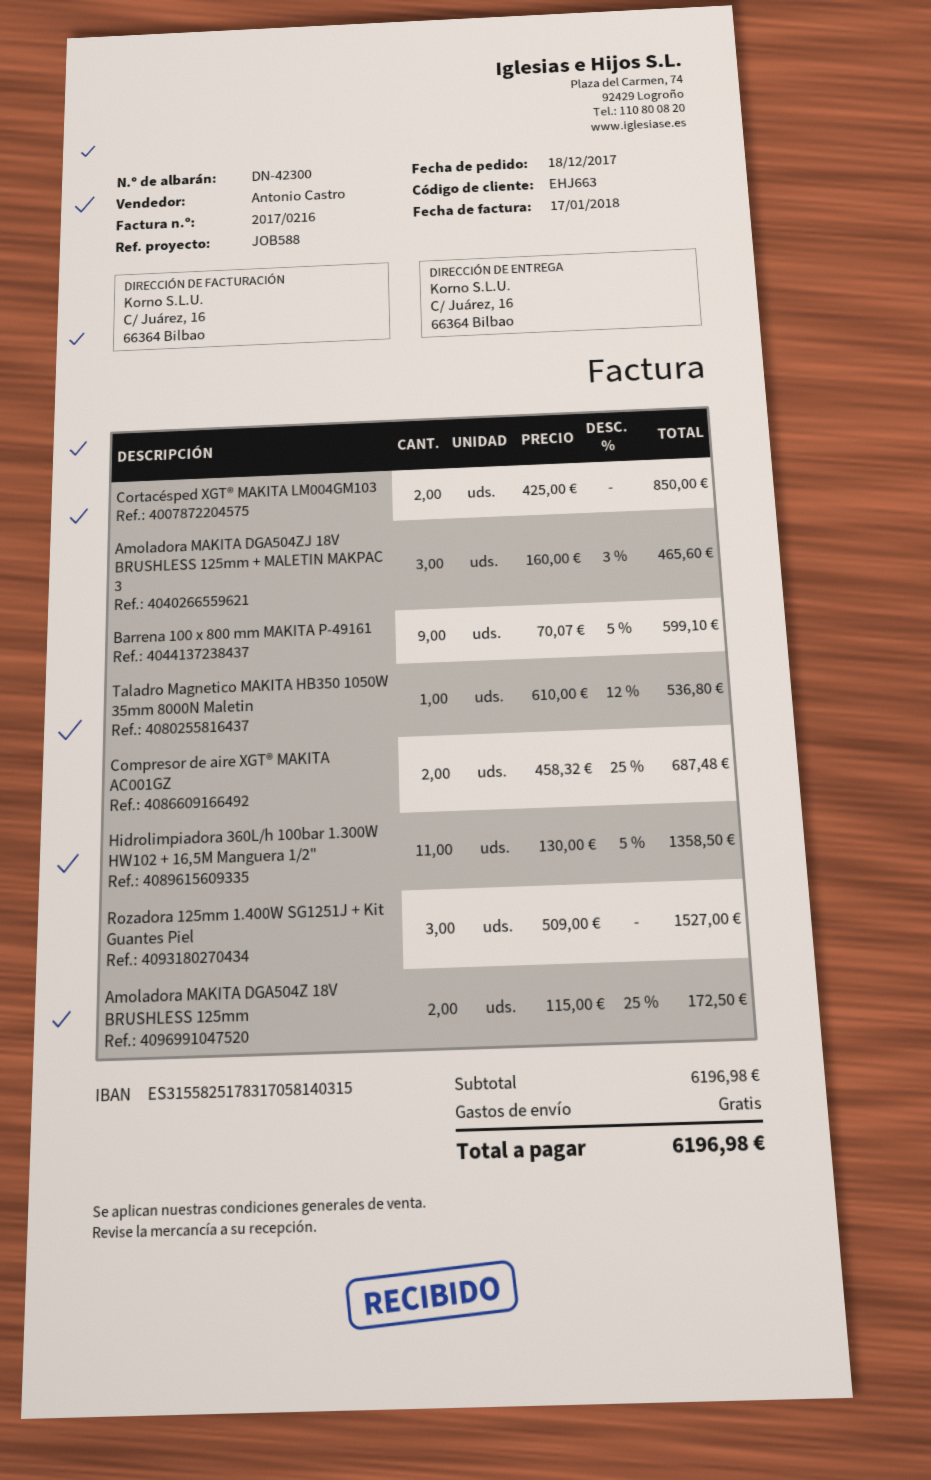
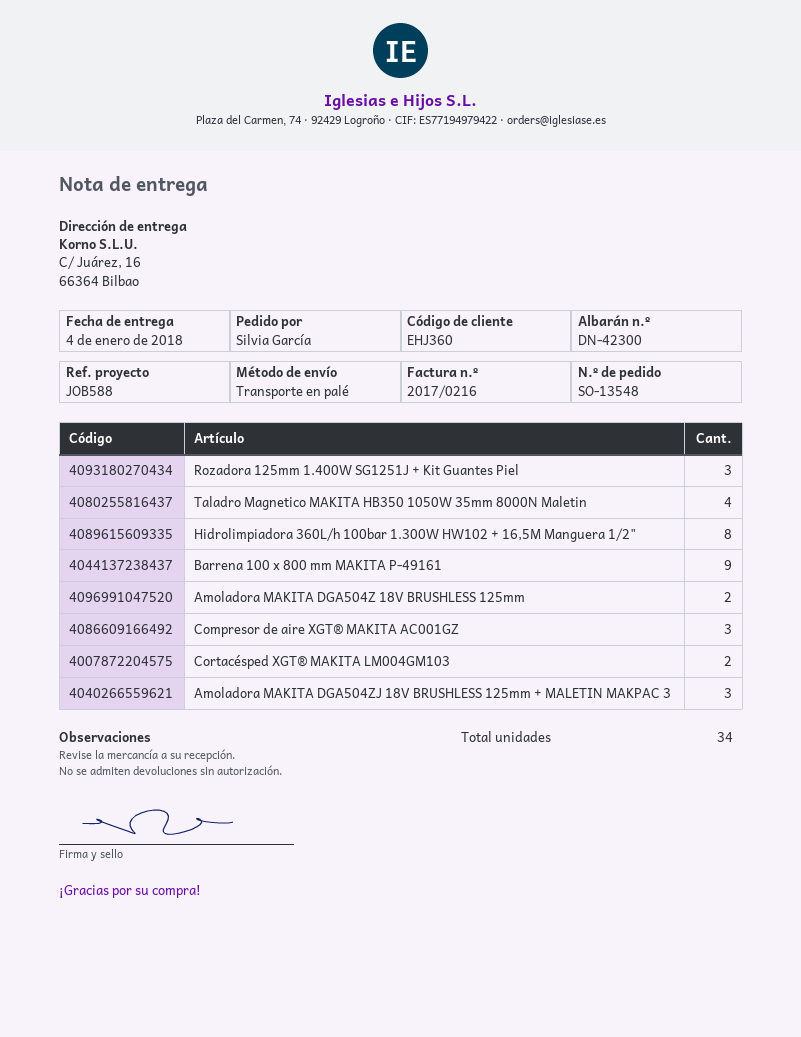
customer number: EHJ663 -> EHJ360
Taladro Magnetico MAKITA HB350 1050W 35mm 8000N Maletin: 1 -> 4
Compresor de aire XGT® MAKITA AC001GZ: 2 -> 3
Hidrolimpiadora 360L/h 100bar 1.300W HW102 + 16,5M Manguera 1/2": 11 -> 8

